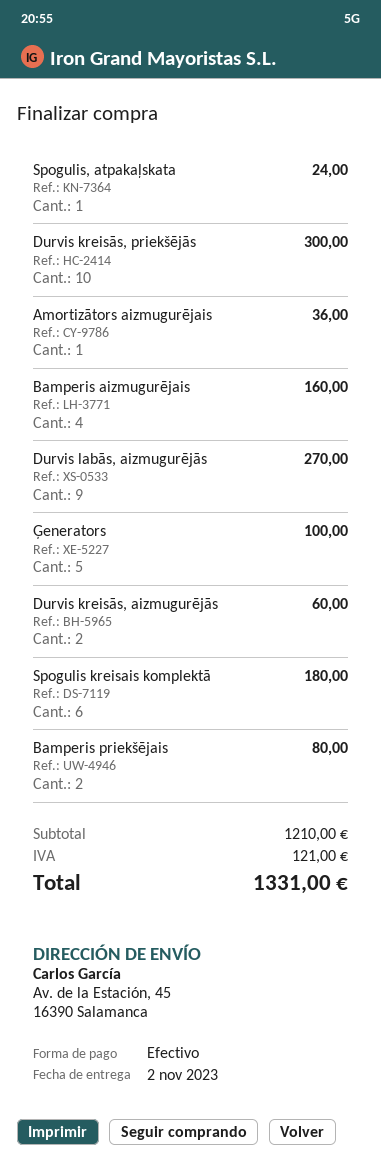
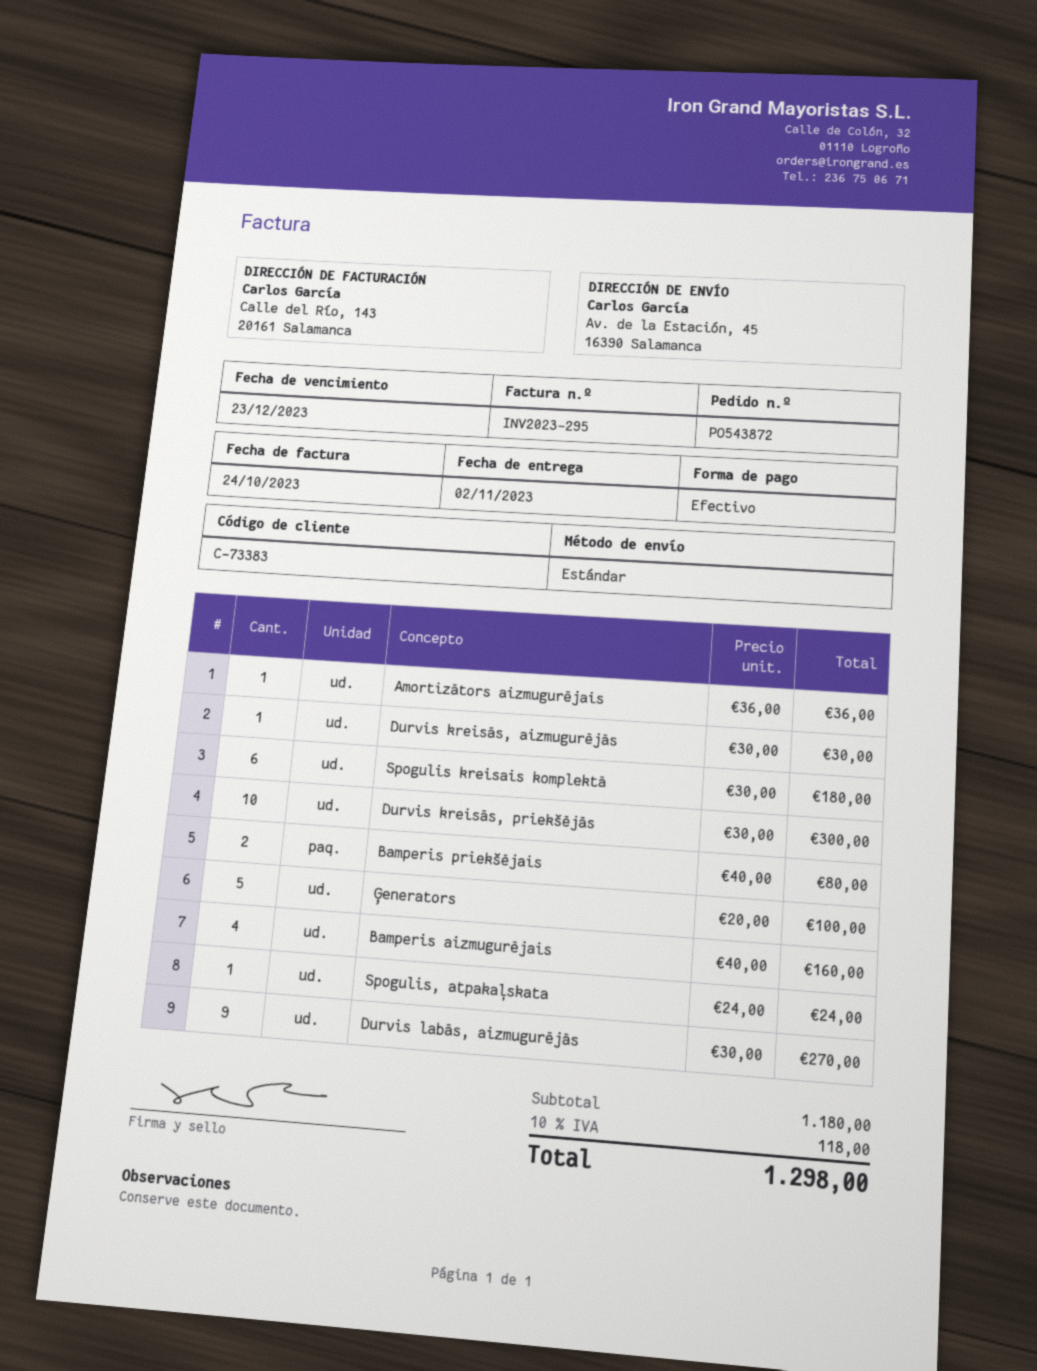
Durvis kreisās, aizmugurējās: 2 for 60.00 -> 1 for 30.00
subtotal: 1210.00 -> 1180.00
tax: 121.00 -> 118.00
total: 1331.00 -> 1298.00

